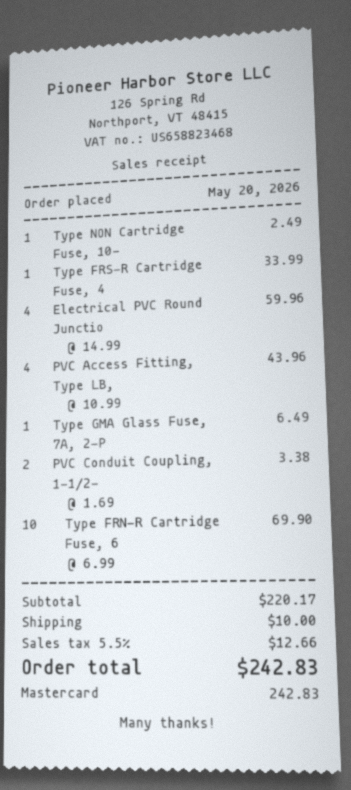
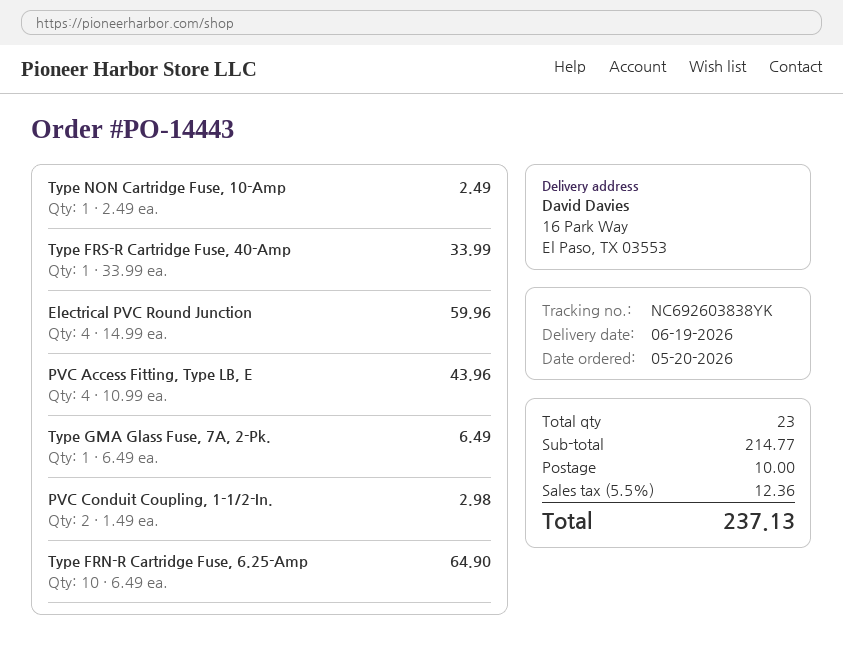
PVC Conduit Coupling, 1-1/2-: 2 x 1.69 = 3.38 -> 2 x 1.49 = 2.98
Type FRN-R Cartridge Fuse, 6: 10 x 6.99 = 69.90 -> 10 x 6.49 = 64.90
subtotal: 220.17 -> 214.77
tax: 5.5% = 12.66 -> 5.5% = 12.36
total: 242.83 -> 237.13

